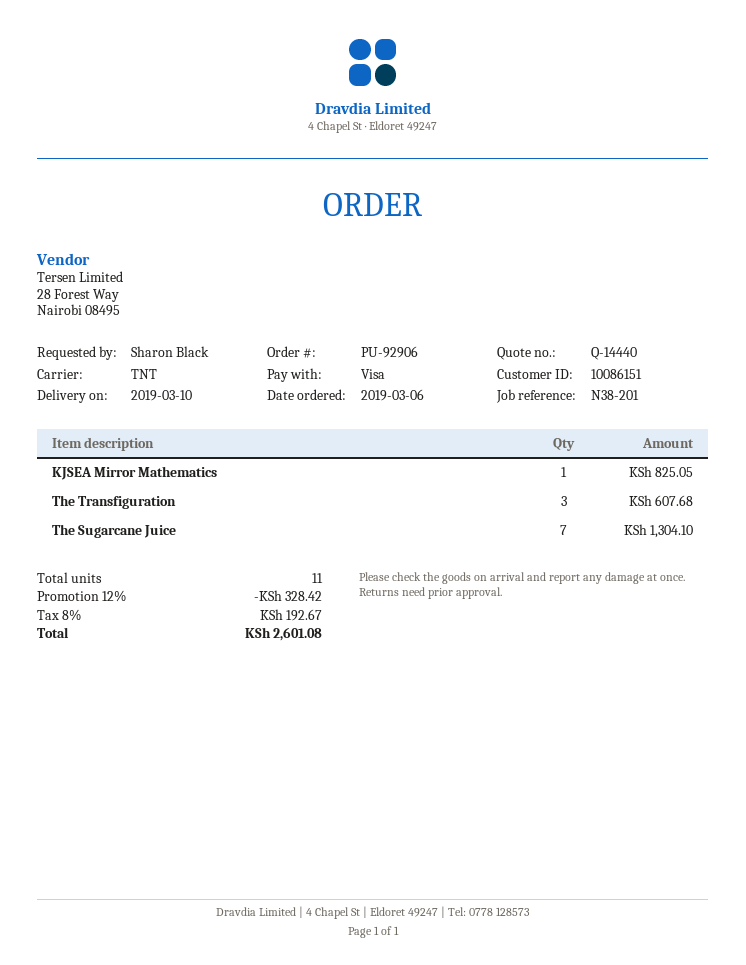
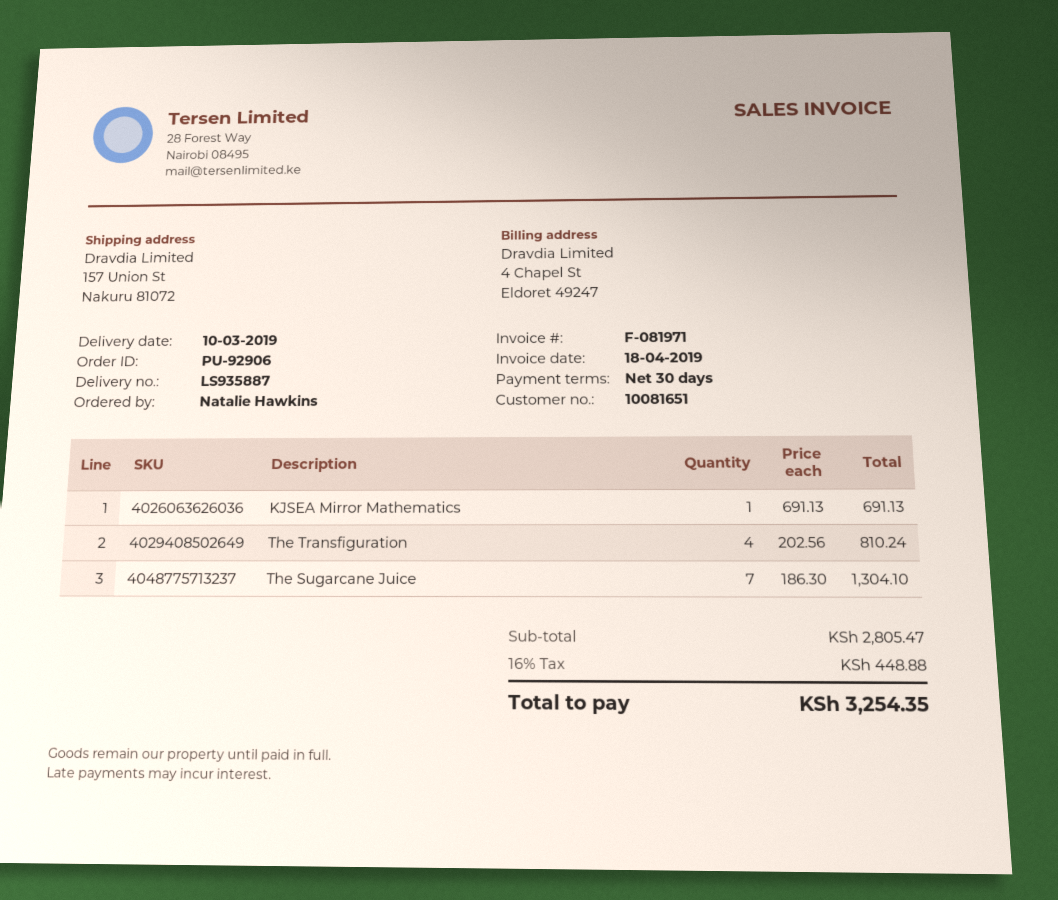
customer number: 10086151 -> 10081651
ordered by: Sharon Black -> Natalie Hawkins
KJSEA Mirror Mathematics: 1 for 825.05 -> 1 for 691.13
The Transfiguration: 3 for 607.68 -> 4 for 810.24
discount: 12% = 328.42 -> none
tax: 8% = 192.67 -> 16% = 448.88
total: 2601.08 -> 3254.35

